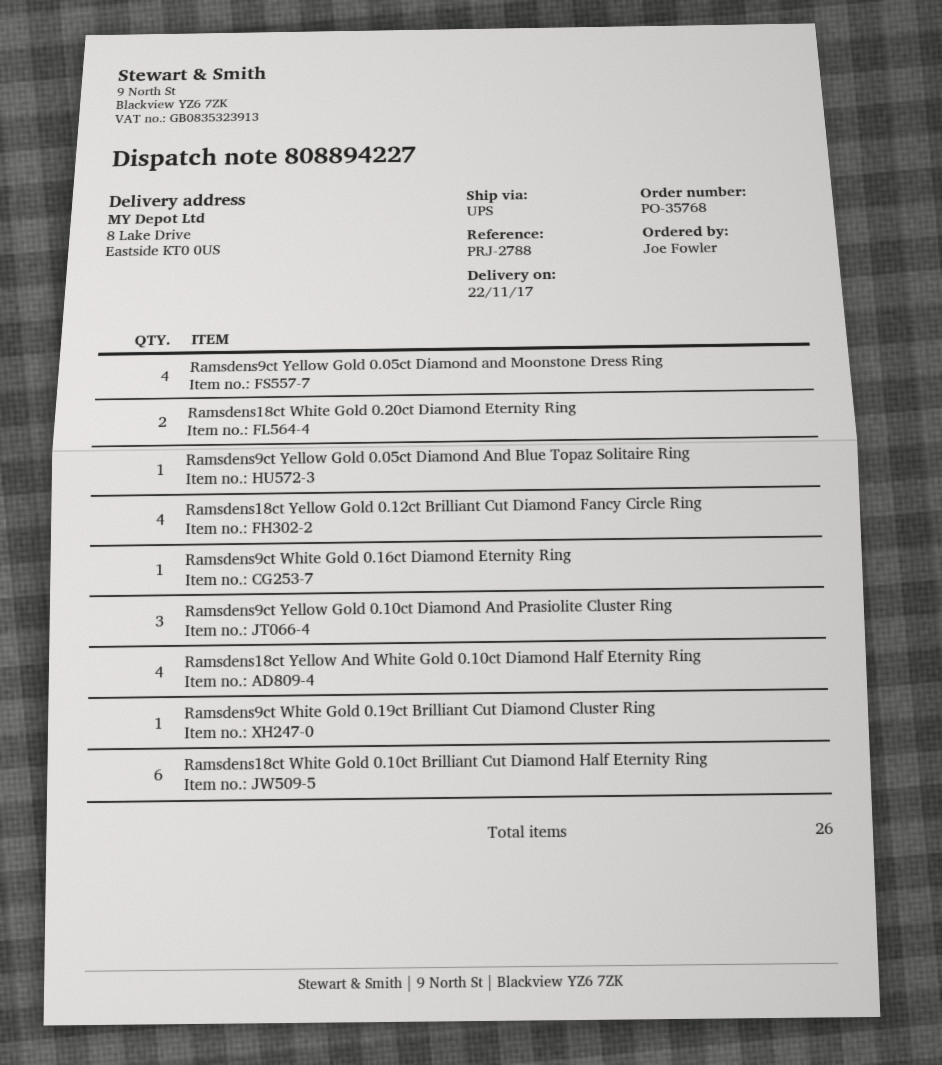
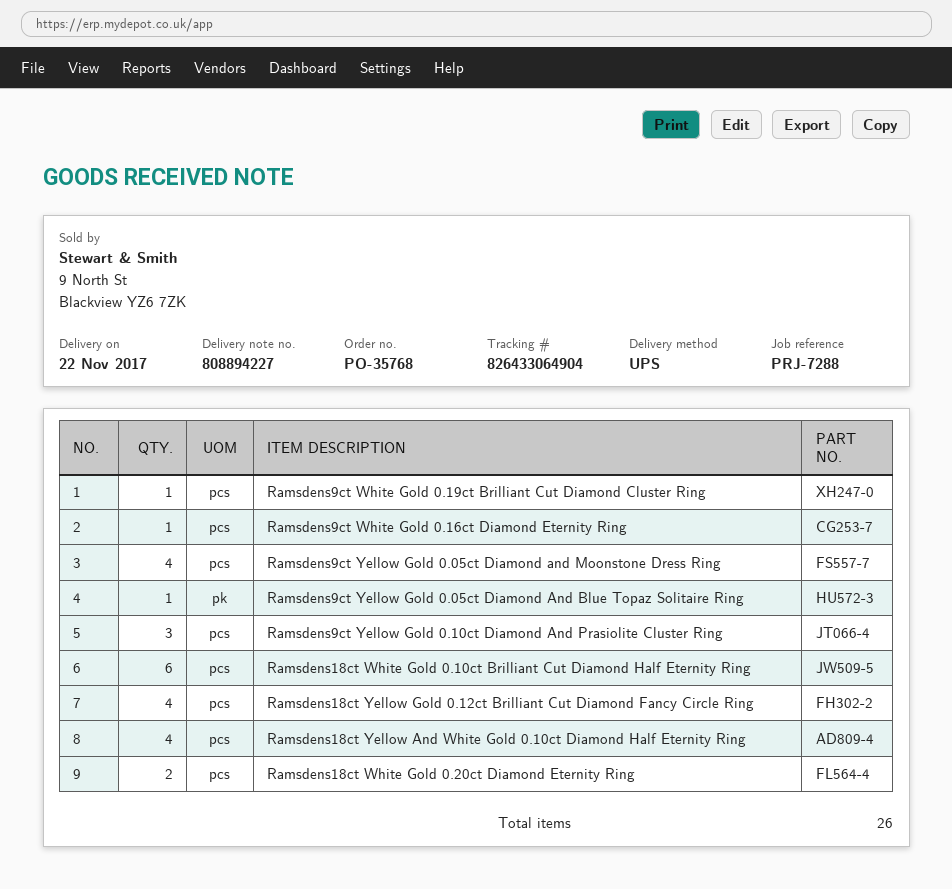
reference: PRJ-2788 -> PRJ-7288

